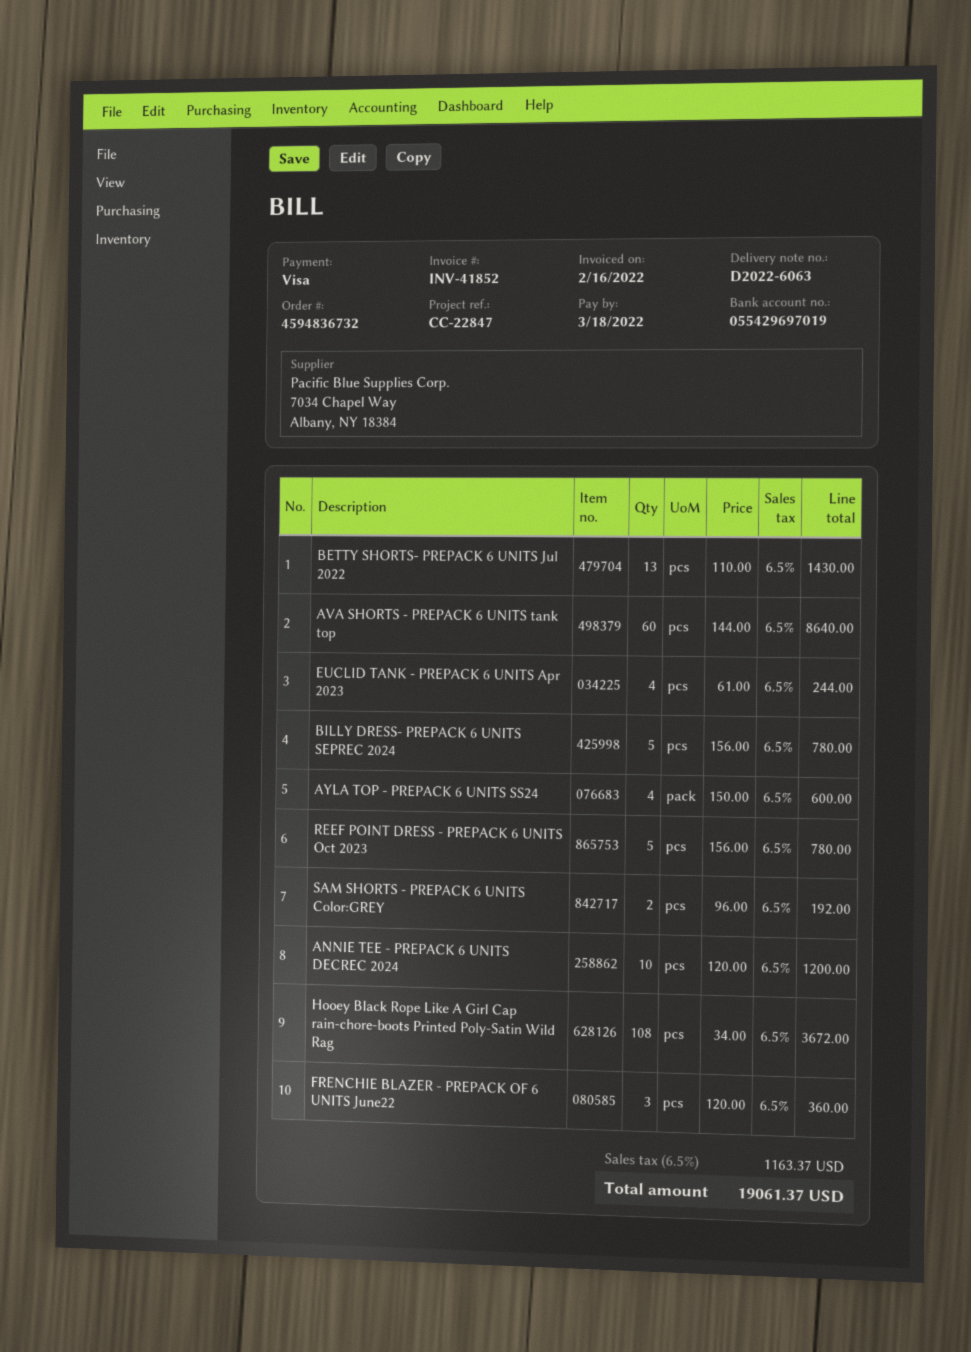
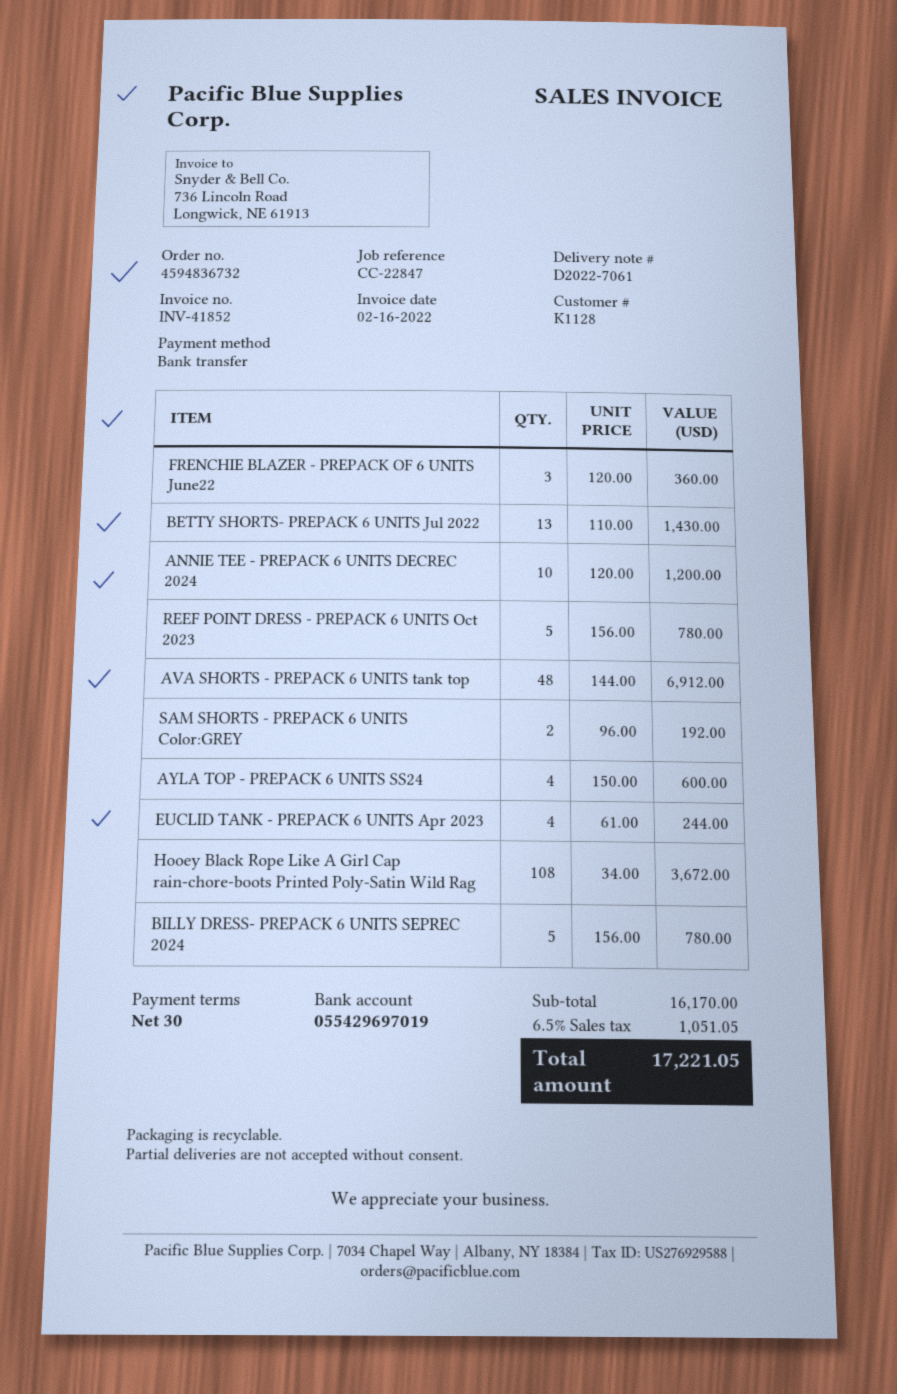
delivery note number: D2022-6063 -> D2022-7061
payment method: Visa -> bank transfer
AVA SHORTS - PREPACK 6 UNITS tank top: 60 x 144.00 = 8640.00 -> 48 x 144.00 = 6912.00
tax: 6.5% = 1163.37 -> 6.5% = 1051.05
total: 19061.37 -> 17221.05

